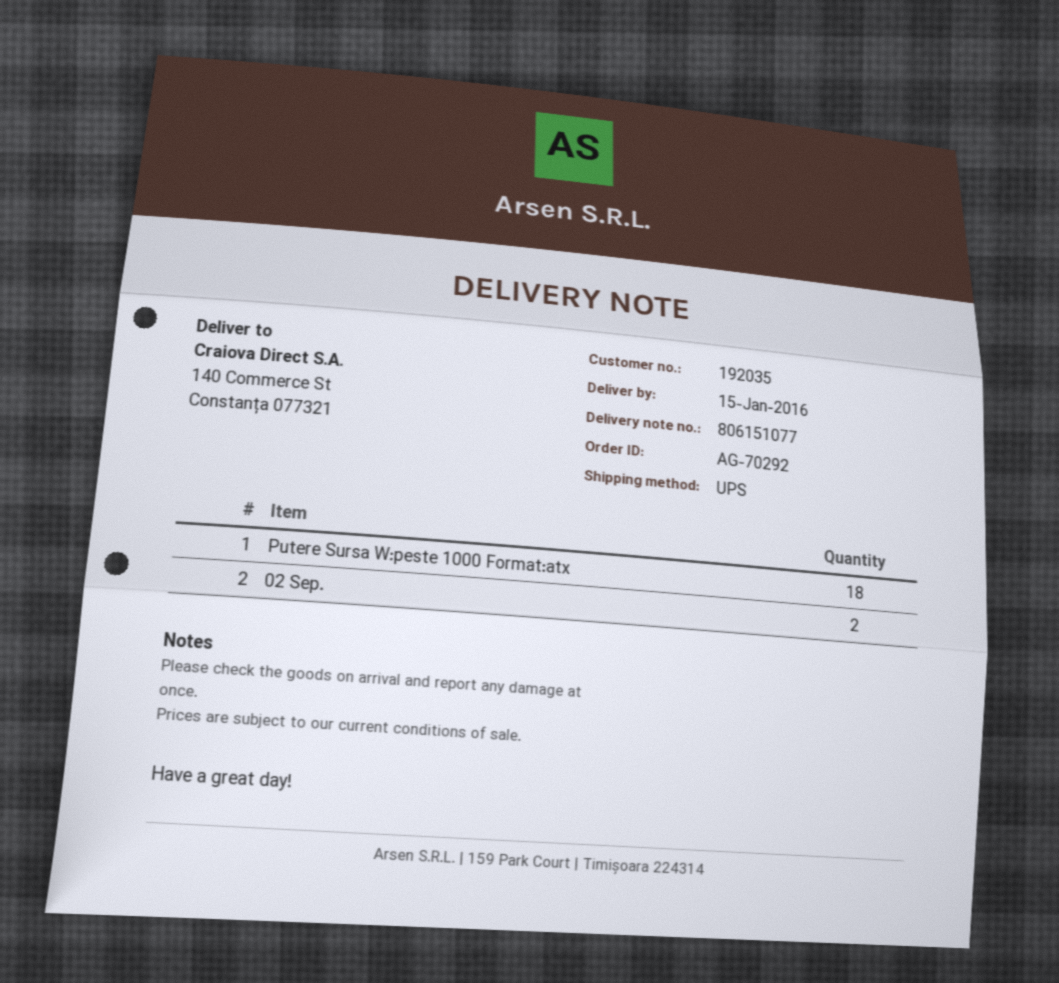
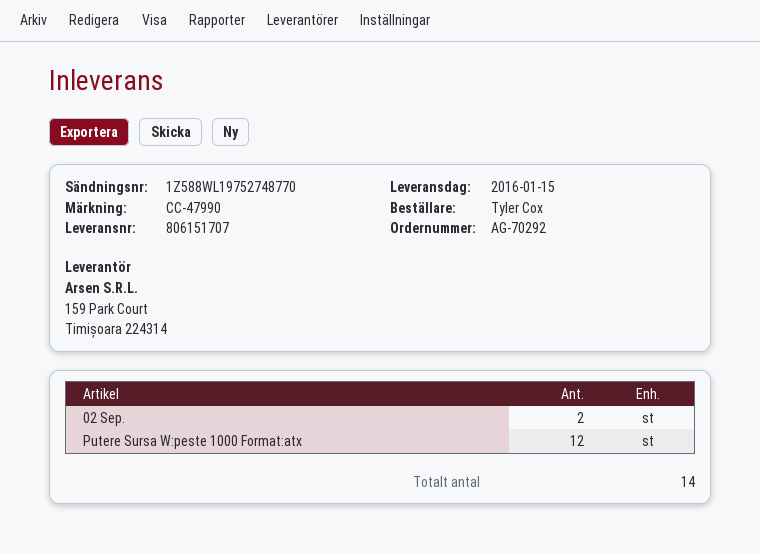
delivery note number: 806151077 -> 806151707
Putere Sursa W:peste 1000 Format:atx: 18 -> 12

